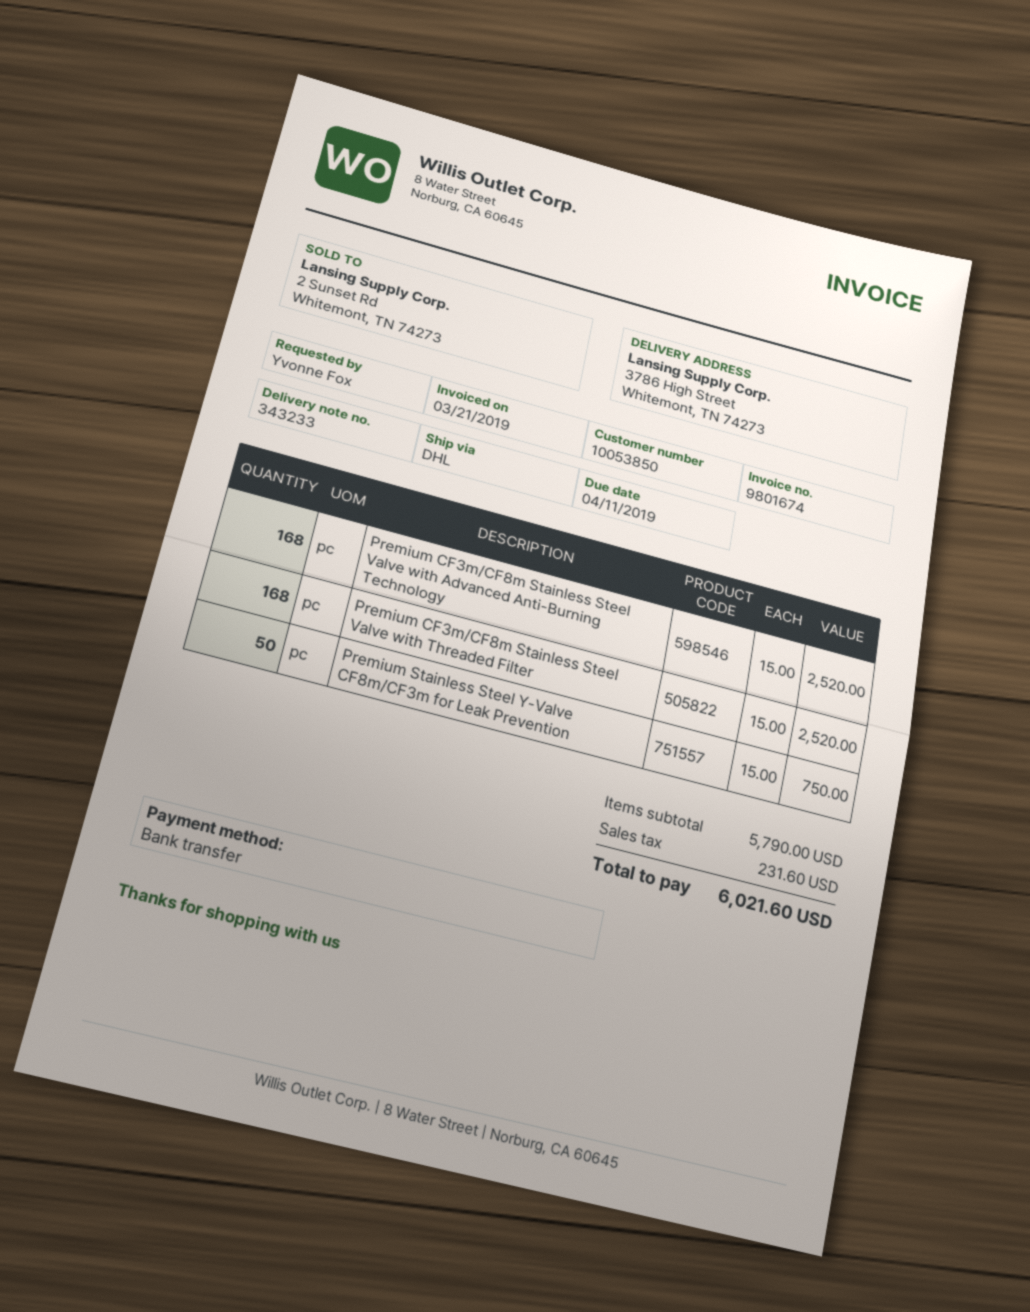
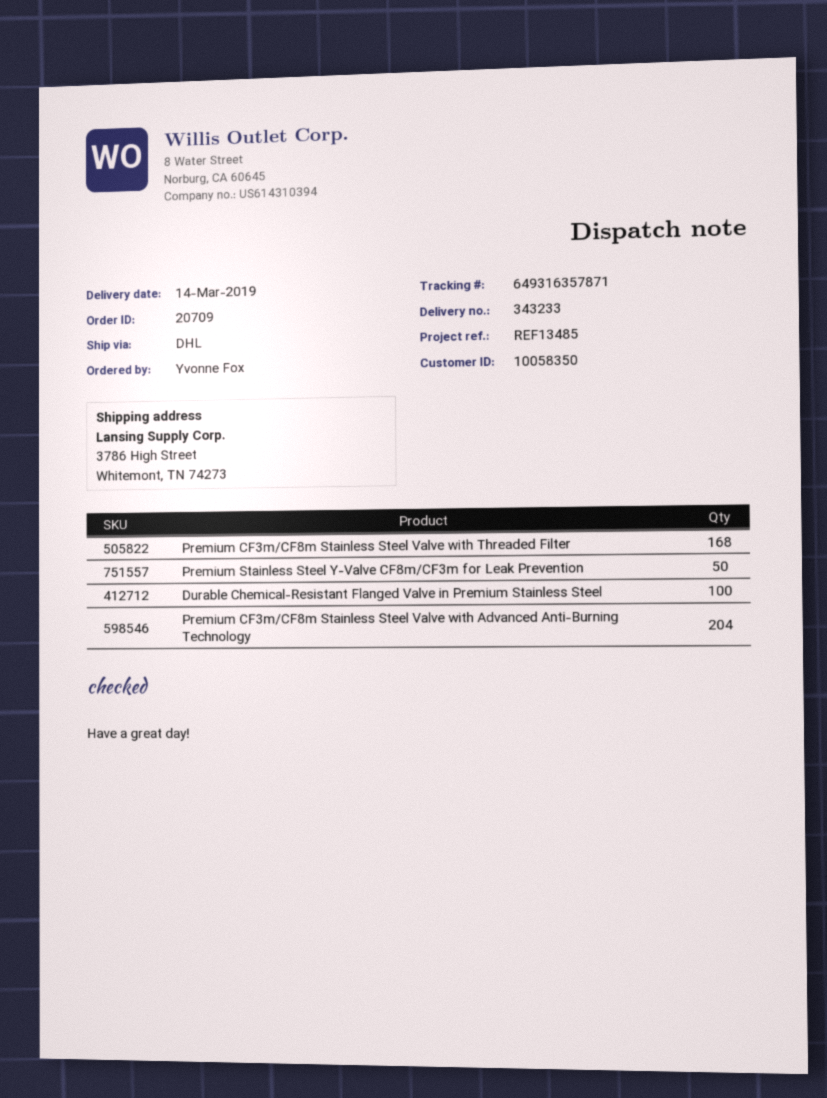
customer number: 10053850 -> 10058350
Premium CF3m/CF8m Stainless Steel Valve with Advanced Anti-Burning Technology: 168 -> 204
Durable Chemical-Resistant Flanged Valve in Premium Stainless Steel: none -> 100

